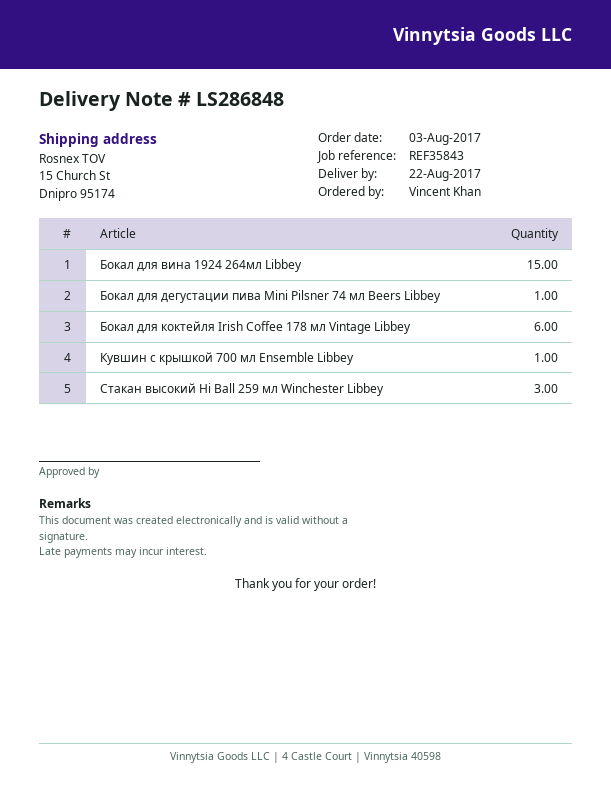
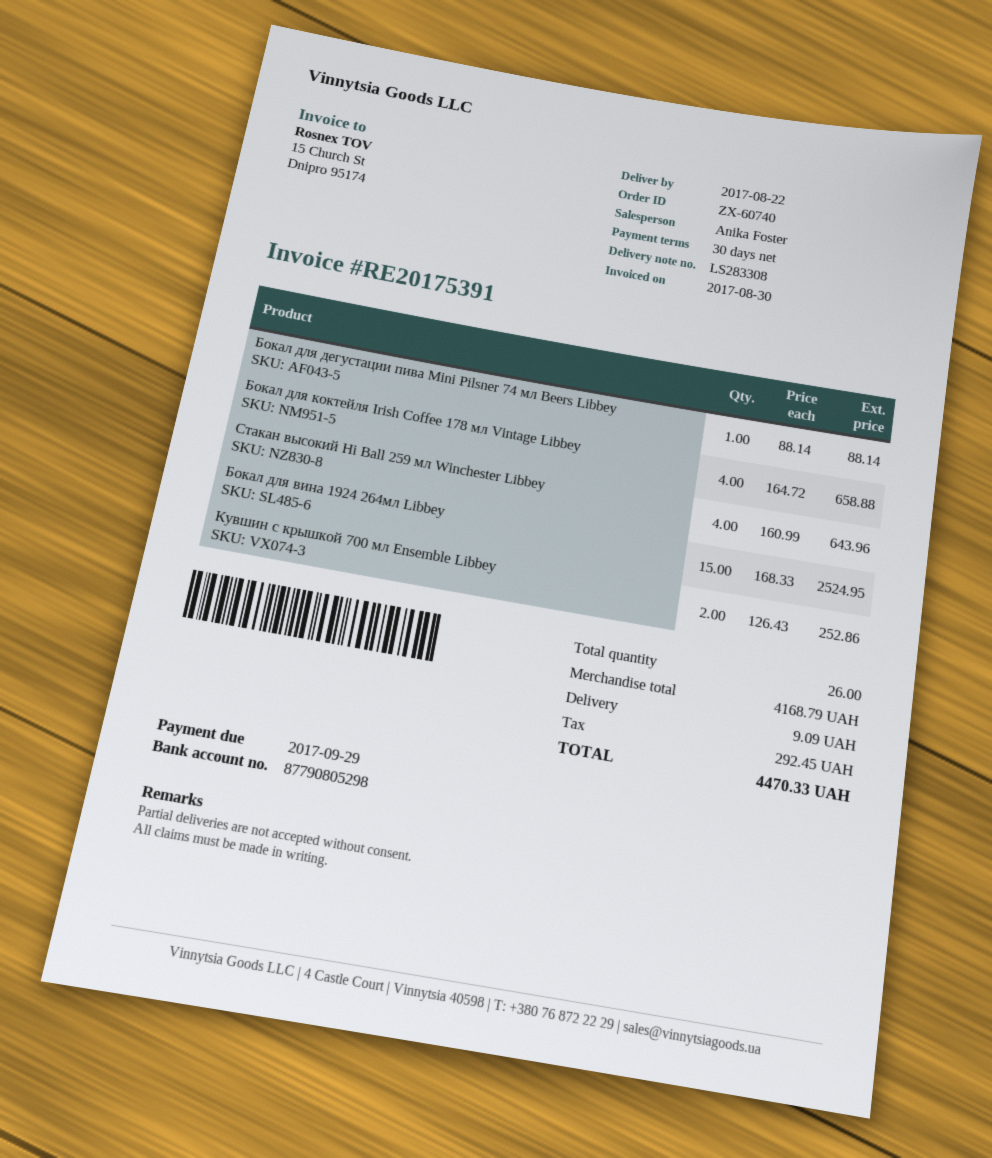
delivery note number: LS286848 -> LS283308
Бокал для коктейля Irish Coffee 178 мл Vintage Libbey: 6 -> 4
Кувшин с крышкой 700 мл Ensemble Libbey: 1 -> 2
Стакан высокий Hi Ball 259 мл Winchester Libbey: 3 -> 4

